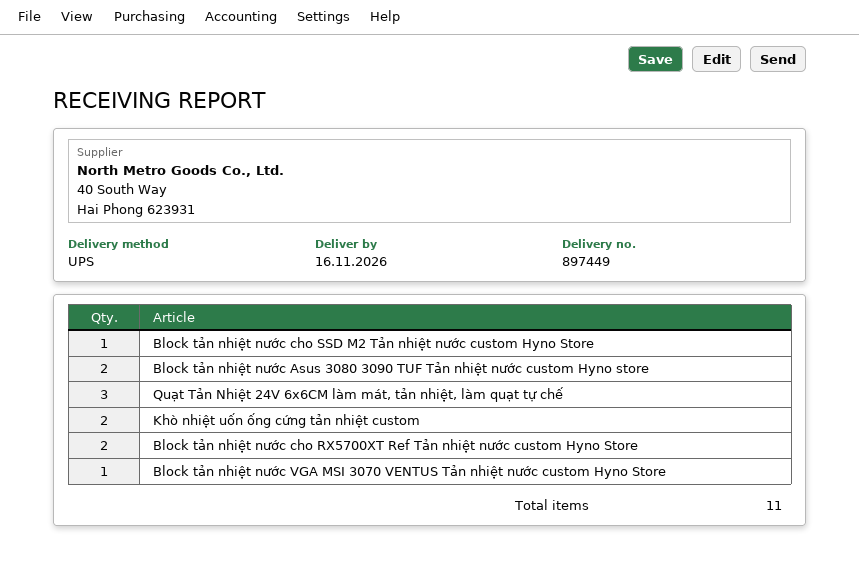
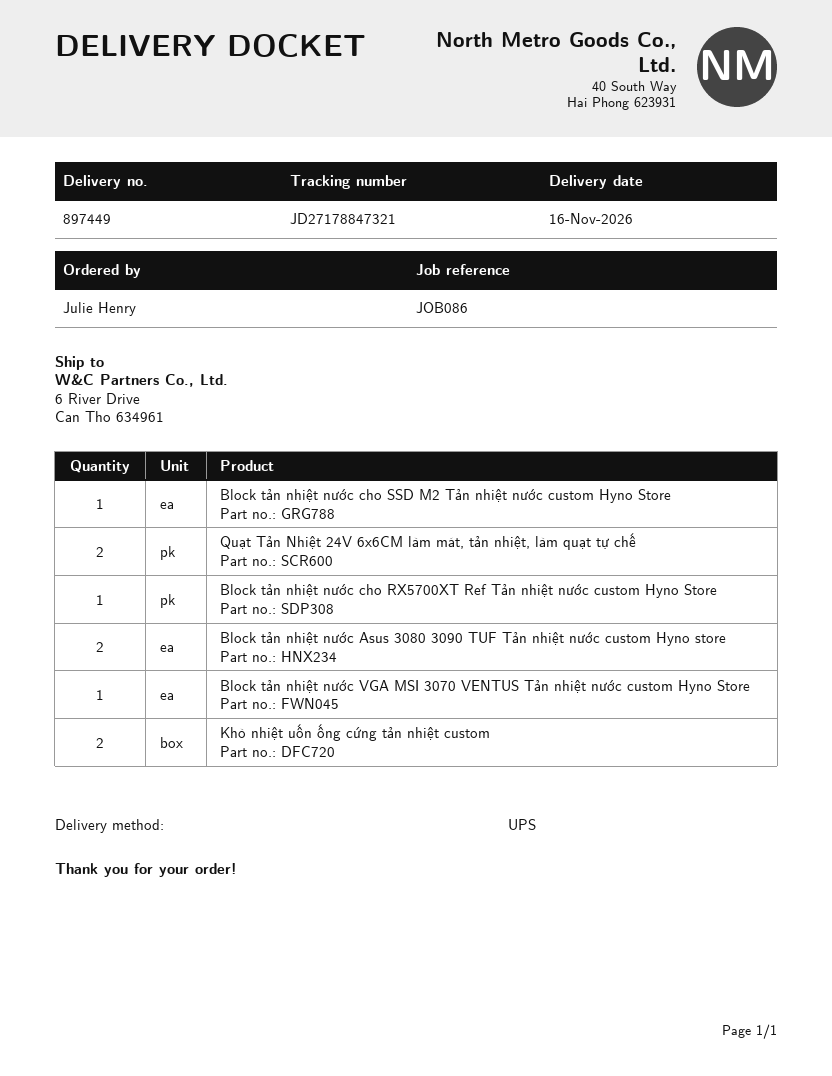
Quạt Tản Nhiệt 24V 6x6CM làm mát, tản nhiệt, làm quạt tự chế: 3 -> 2
Block tản nhiệt nước cho RX5700XT Ref Tản nhiệt nước custom Hyno Store: 2 -> 1

